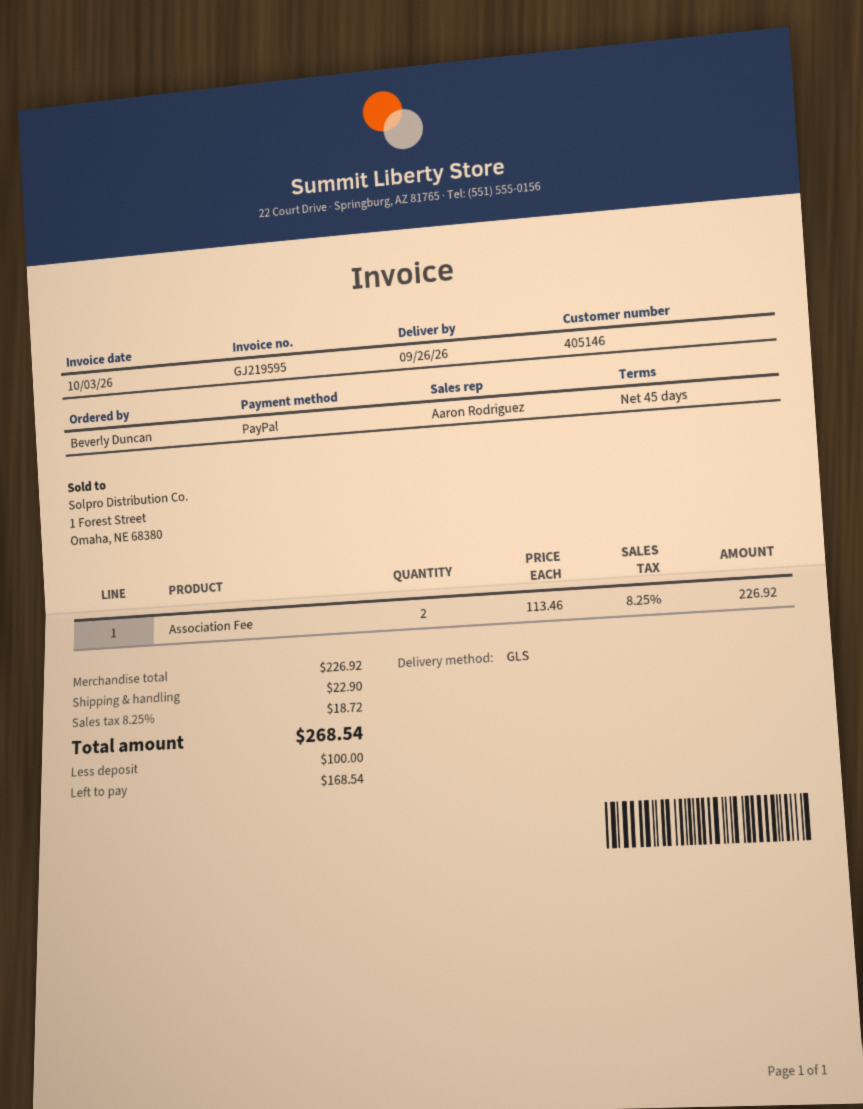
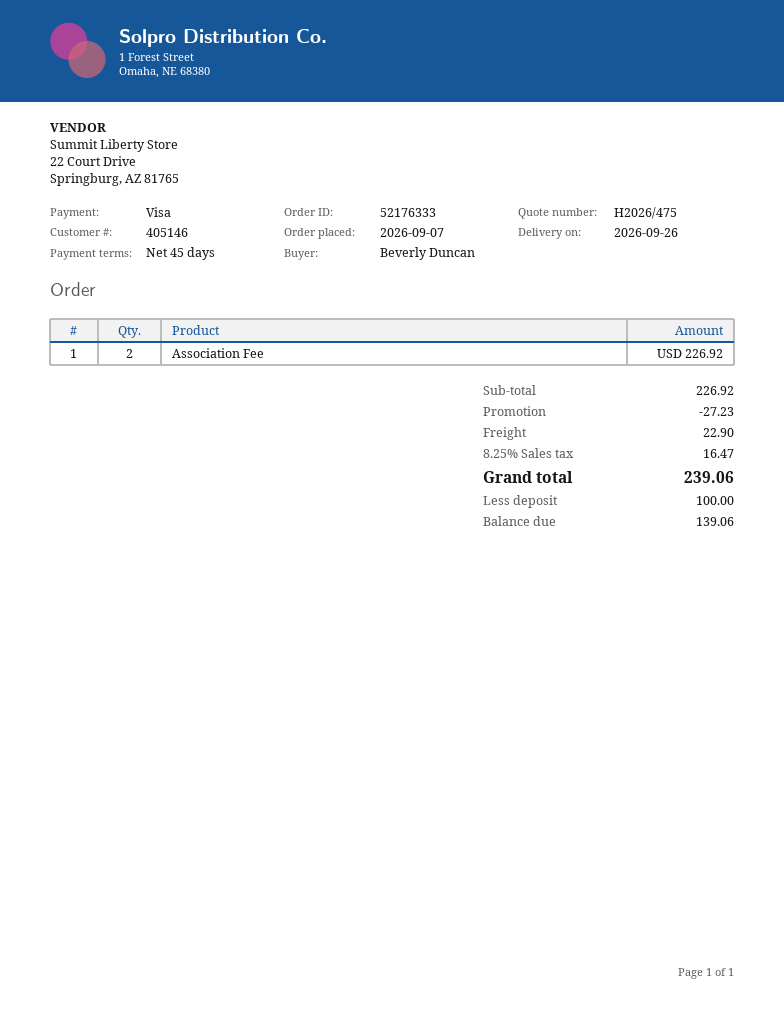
payment method: PayPal -> Visa
discount: none -> 27.23
tax: 8.25% = 18.72 -> 8.25% = 16.47
total: 268.54 -> 239.06
balance: 168.54 -> 139.06

